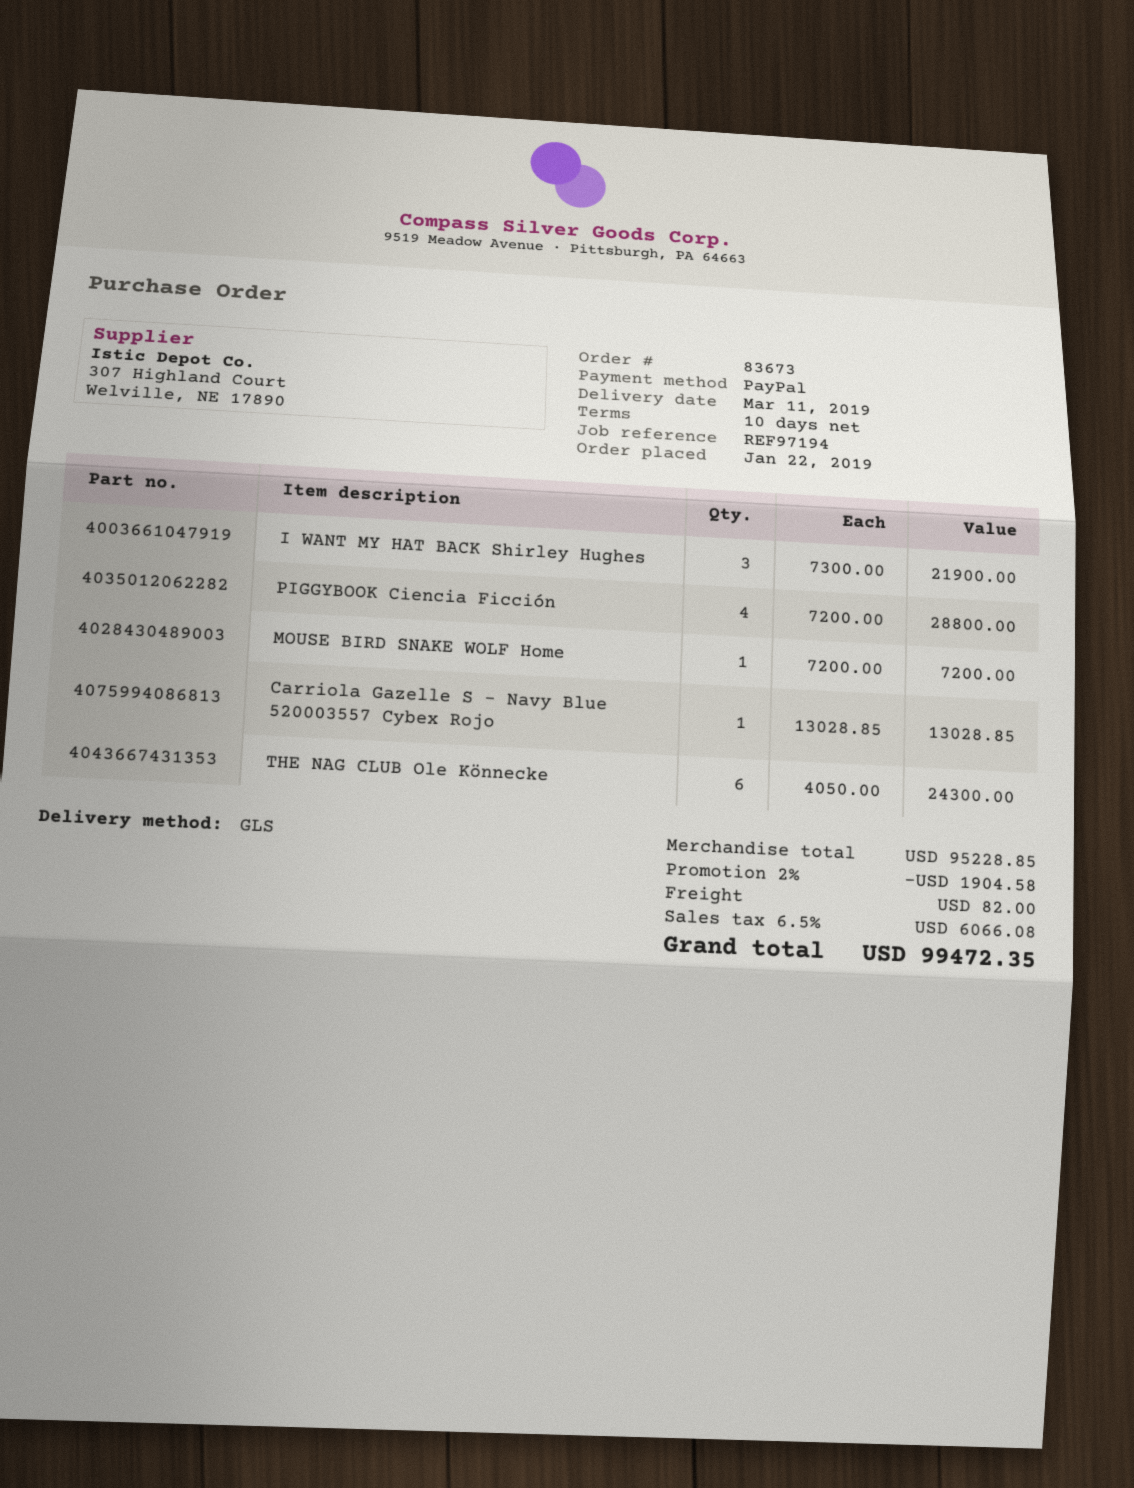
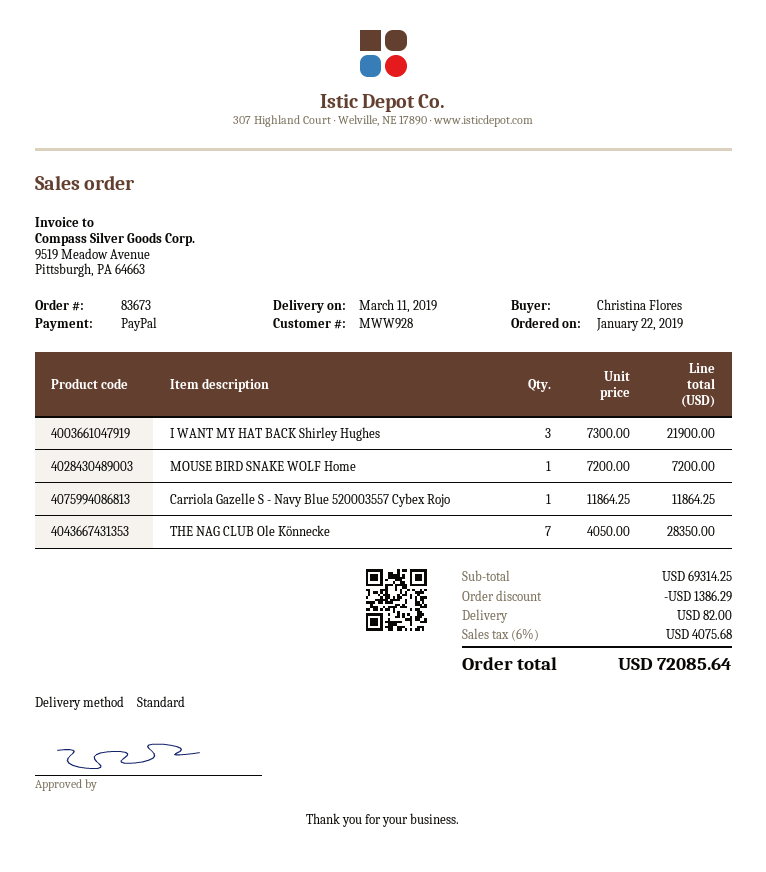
shipping method: GLS -> standard
PIGGYBOOK Ciencia Ficción: 4 x 7200.00 = 28800.00 -> none
Carriola Gazelle S - Navy Blue 520003557 Cybex Rojo: 1 x 13028.85 = 13028.85 -> 1 x 11864.25 = 11864.25
THE NAG CLUB Ole Könnecke: 6 x 4050.00 = 24300.00 -> 7 x 4050.00 = 28350.00
subtotal: 95228.85 -> 69314.25
discount: 1904.58 -> 1386.29
tax: 6.5% = 6066.08 -> 6% = 4075.68
total: 99472.35 -> 72085.64

